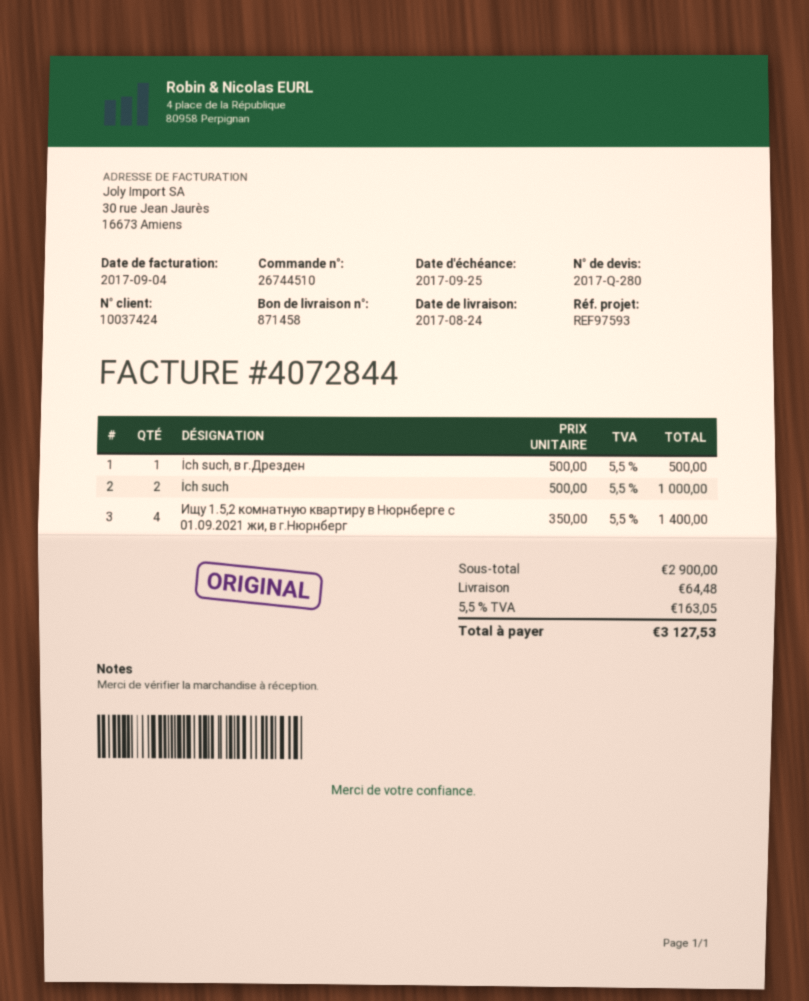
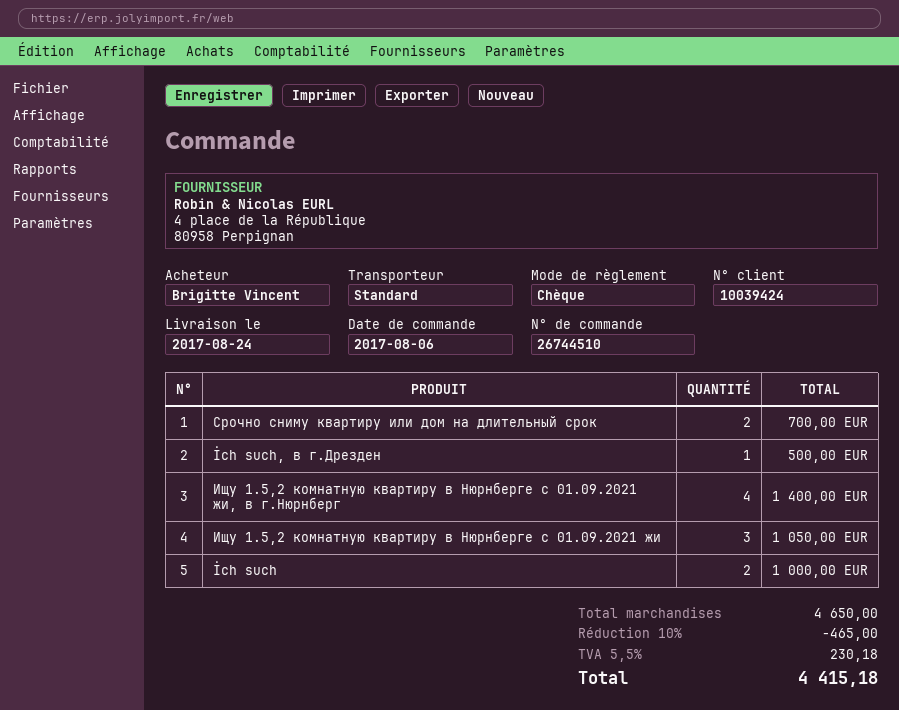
customer number: 10037424 -> 10039424
Срочно сниму квартиру или дом на длительный срок: none -> 2 for 700.00
Ищу 1.5,2 комнатную квартиру в Нюрнберге с 01.09.2021 жи: none -> 3 for 1050.00
subtotal: 2900.00 -> 4650.00
discount: none -> 10% = 465.00
shipping: 64.48 -> none
tax: 5.5% = 163.05 -> 5.5% = 230.18
total: 3127.53 -> 4415.18

